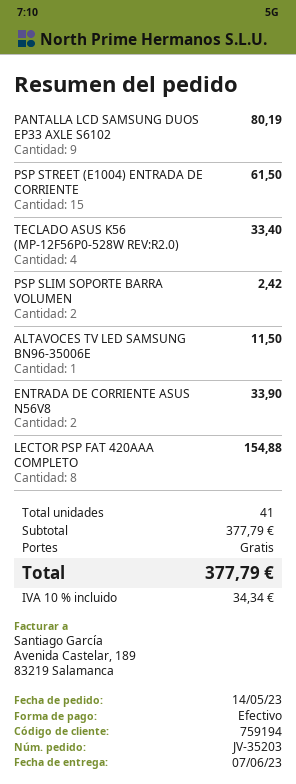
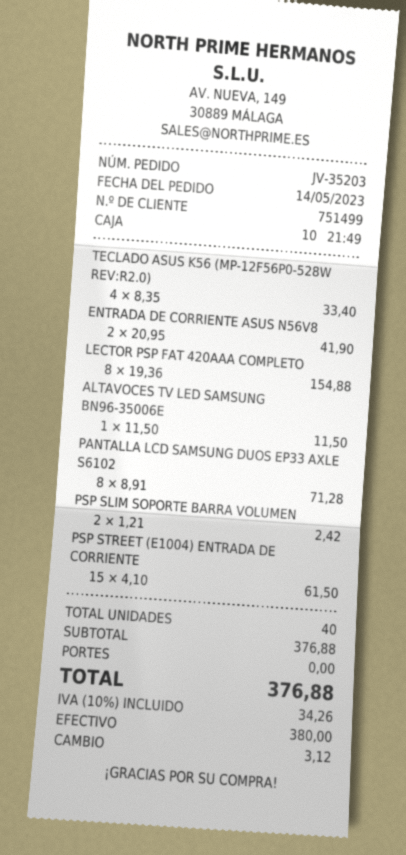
customer number: 759194 -> 751499
PANTALLA LCD SAMSUNG DUOS EP33 AXLE S6102: 9 for 80.19 -> 8 for 71.28
ENTRADA DE CORRIENTE ASUS N56V8: 2 for 33.90 -> 2 for 41.90
total quantity: 41 -> 40
subtotal: 377.79 -> 376.88
tax: 10% = 34.34 -> 10% = 34.26
total: 377.79 -> 376.88

